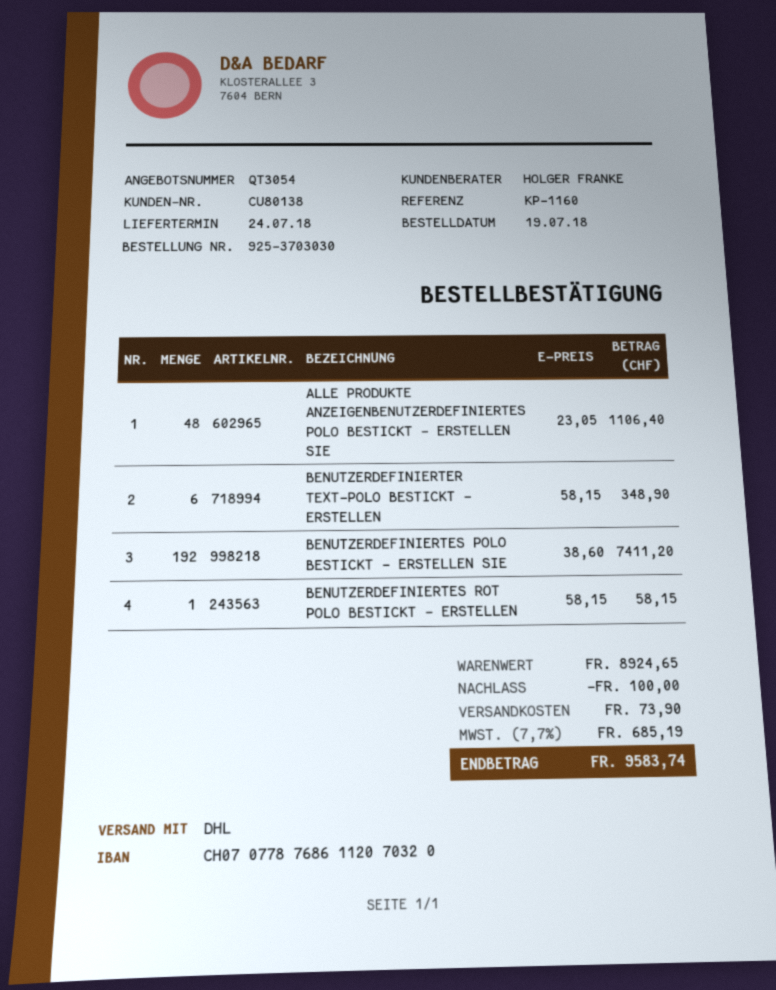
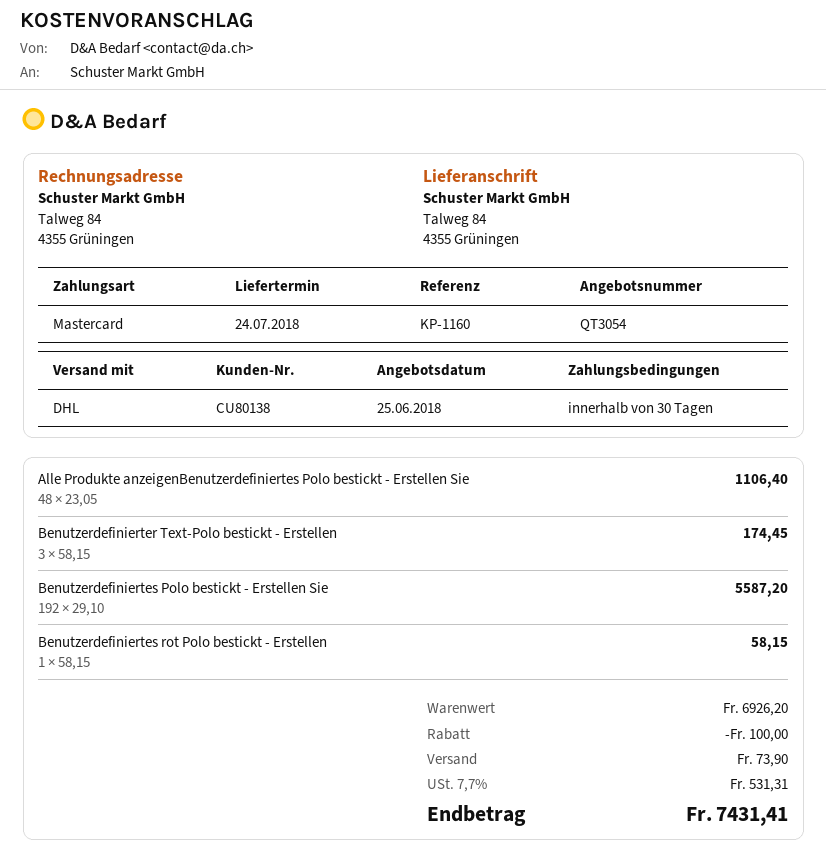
BENUTZERDEFINIERTER TEXT-POLO BESTICKT - ERSTELLEN: 6 x 58.15 = 348.90 -> 3 x 58.15 = 174.45
BENUTZERDEFINIERTES POLO BESTICKT - ERSTELLEN SIE: 192 x 38.60 = 7411.20 -> 192 x 29.10 = 5587.20
subtotal: 8924.65 -> 6926.20
tax: 7.7% = 685.19 -> 7.7% = 531.31
total: 9583.74 -> 7431.41

